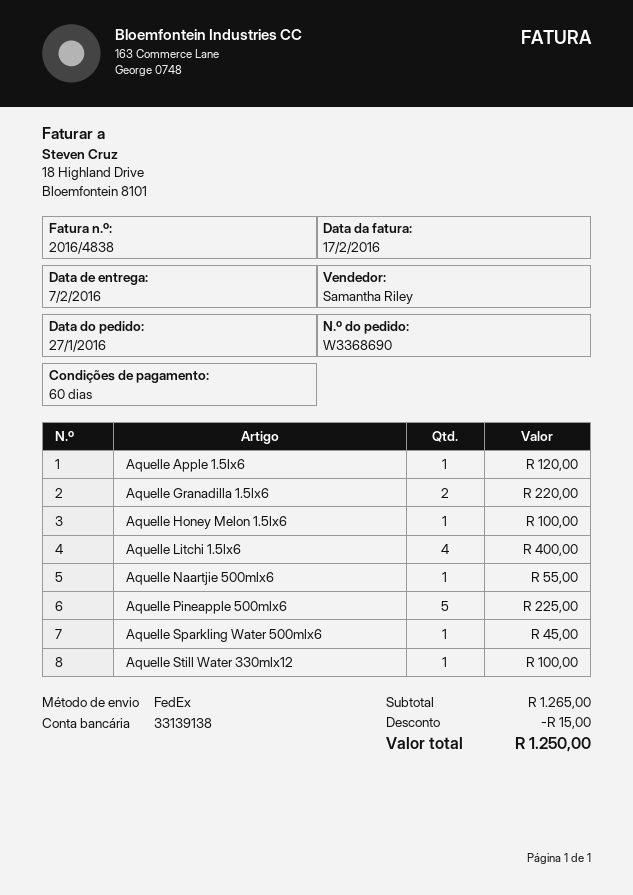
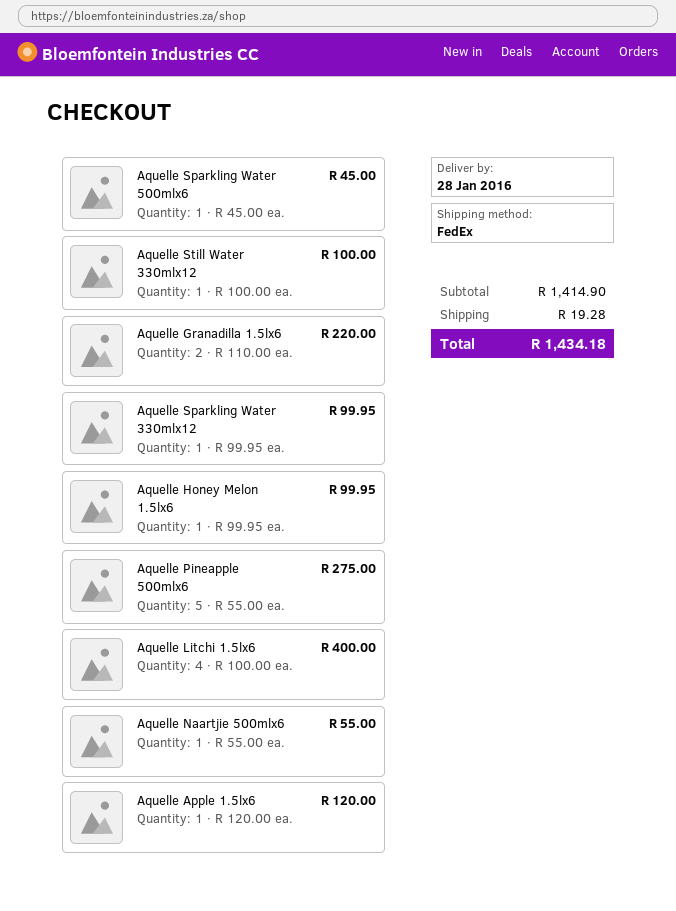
delivery date: 2016-02-07 -> 2016-01-28
Aquelle Honey Melon 1.5lx6: 1 for 100.00 -> 1 for 99.95
Aquelle Pineapple 500mlx6: 5 for 225.00 -> 5 for 275.00
Aquelle Sparkling Water 330mlx12: none -> 1 for 99.95
subtotal: 1265.00 -> 1414.90
discount: 15.00 -> none
shipping: none -> 19.28
total: 1250.00 -> 1434.18

